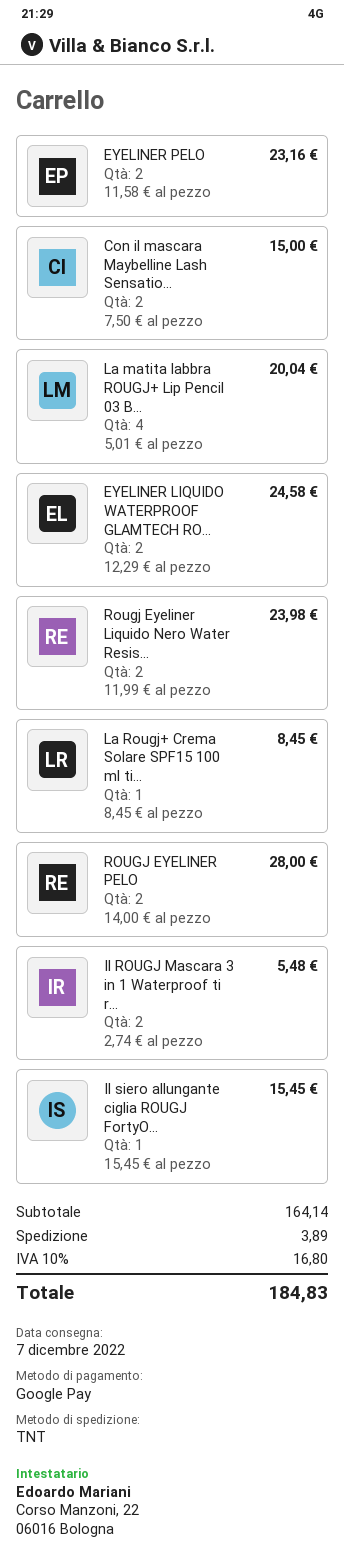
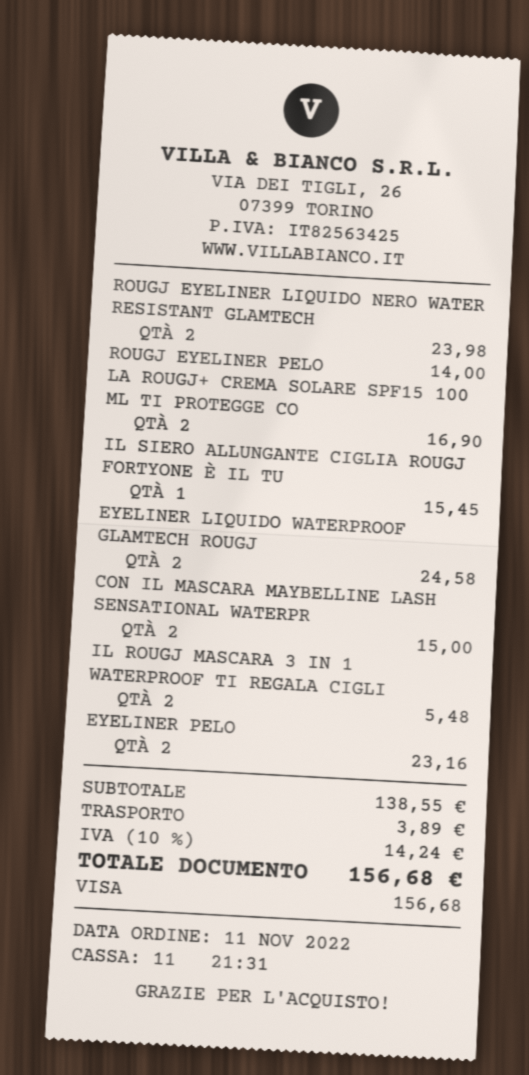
payment method: Google Pay -> Visa
La matita labbra ROUGJ+ Lip Pencil 03 B...: 4 for 20.04 -> none
La Rougj+ Crema Solare SPF15 100 ml ti...: 1 for 8.45 -> 2 for 16.90
ROUGJ EYELINER PELO: 2 for 28.00 -> 1 for 14.00
subtotal: 164.14 -> 138.55
tax: 10% = 16.80 -> 10% = 14.24
total: 184.83 -> 156.68

